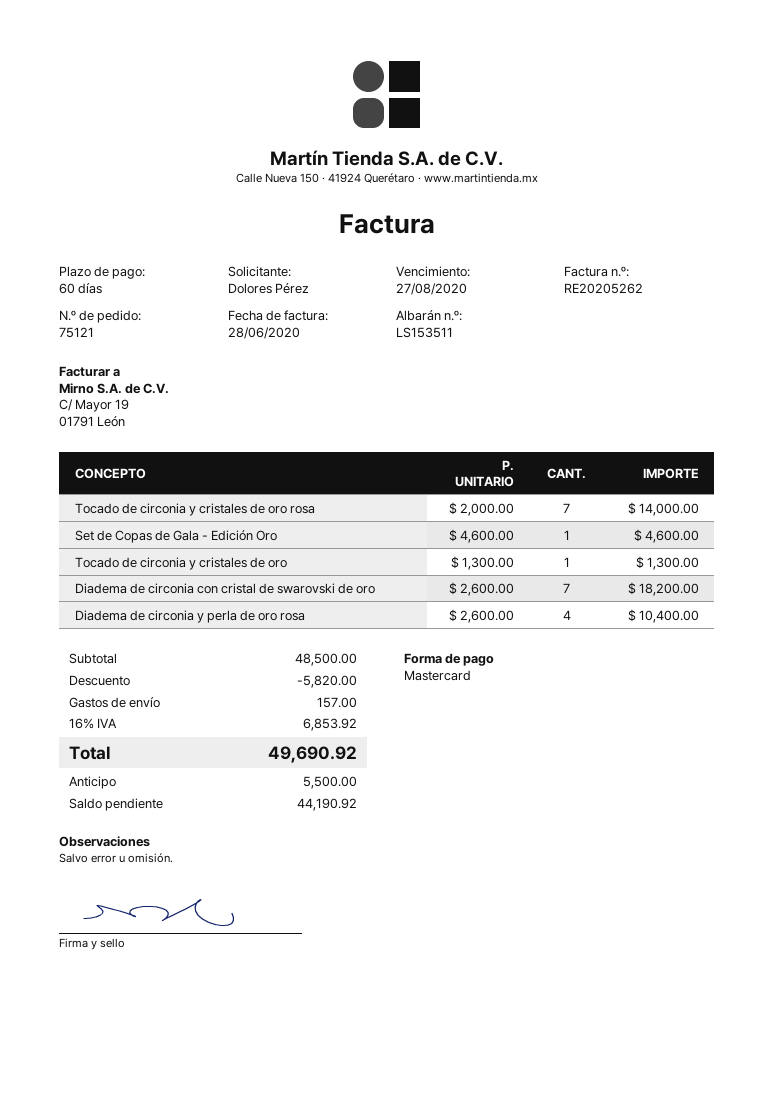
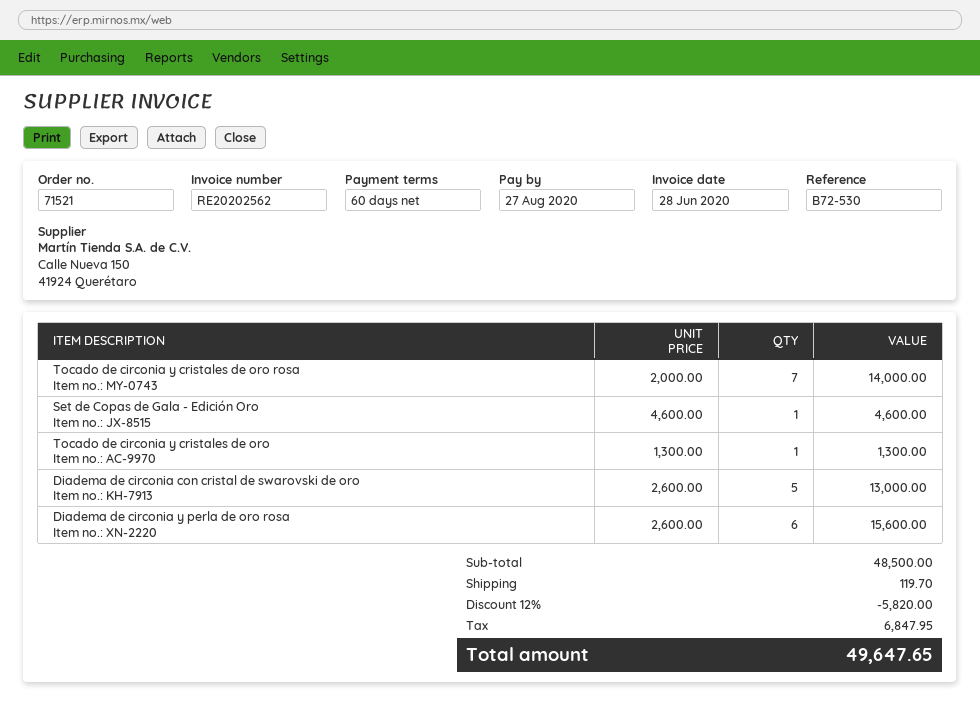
order number: 75121 -> 71521
invoice number: RE20205262 -> RE20202562
Diadema de circonia con cristal de swarovski de oro: 7 x 2600.00 = 18200.00 -> 5 x 2600.00 = 13000.00
Diadema de circonia y perla de oro rosa: 4 x 2600.00 = 10400.00 -> 6 x 2600.00 = 15600.00
shipping: 157.00 -> 119.70
tax: 6853.92 -> 6847.95
total: 49690.92 -> 49647.65

